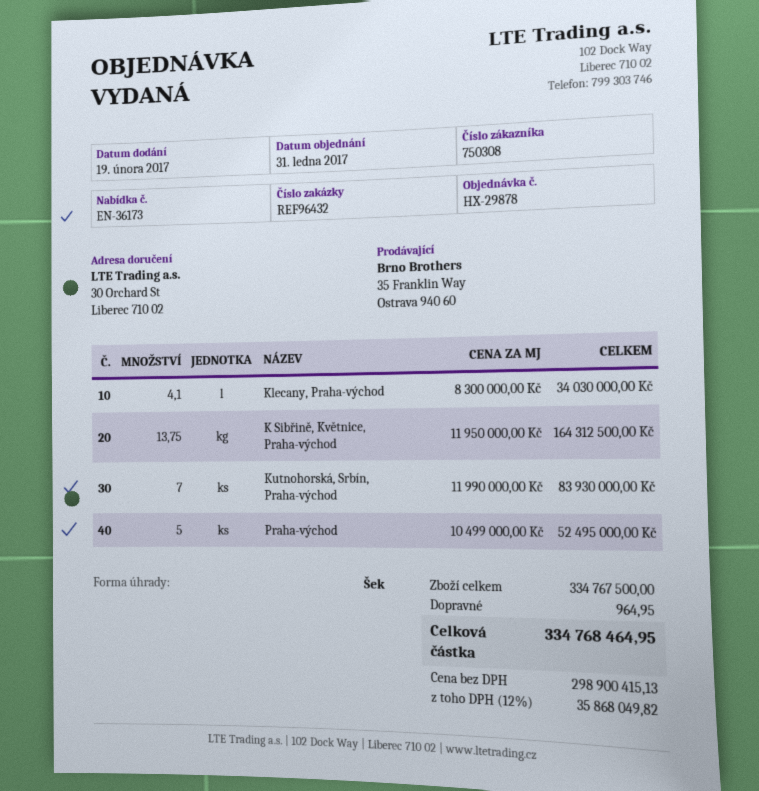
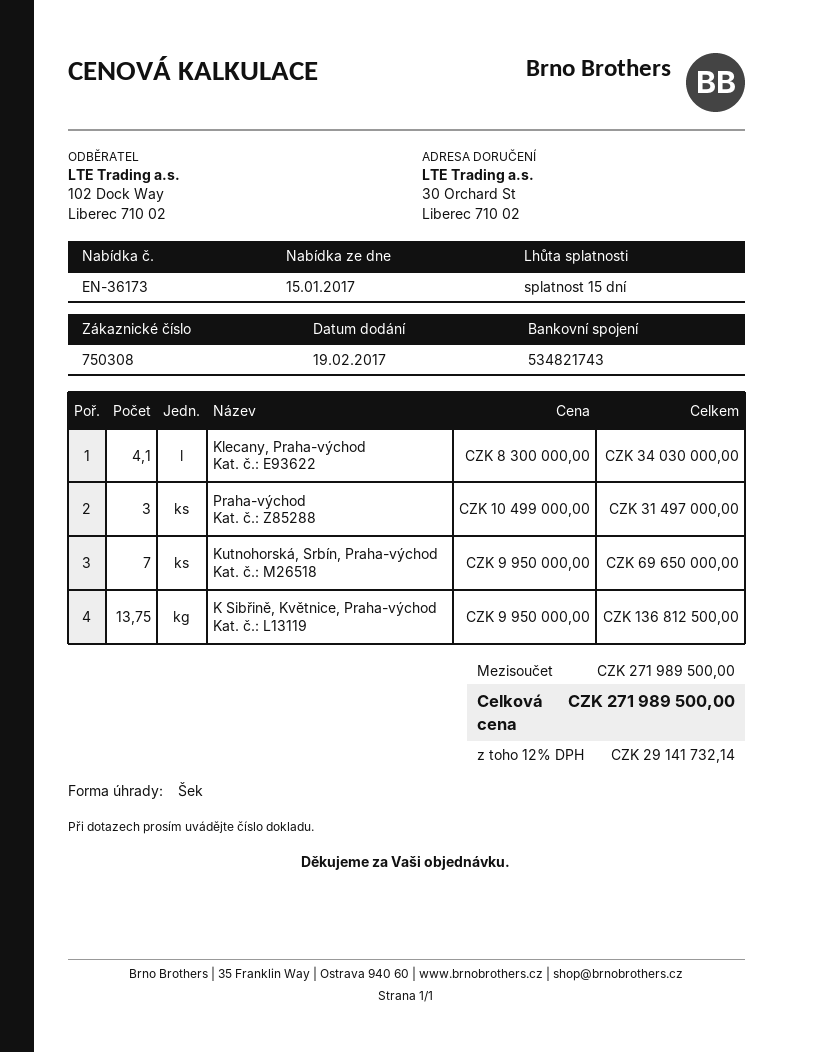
K Sibřině, Květnice, Praha-východ: 13.75 x 11950000.00 = 164312500.00 -> 13.75 x 9950000.00 = 136812500.00
Kutnohorská, Srbín, Praha-východ: 7 x 11990000.00 = 83930000.00 -> 7 x 9950000.00 = 69650000.00
Praha-východ: 5 x 10499000.00 = 52495000.00 -> 3 x 10499000.00 = 31497000.00
subtotal: 334767500.00 -> 271989500.00
shipping: 964.95 -> none
tax: 12% = 35868049.82 -> 12% = 29141732.14
total: 334768464.95 -> 271989500.00

